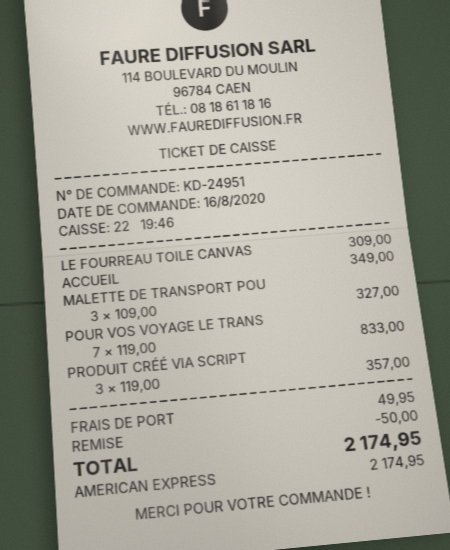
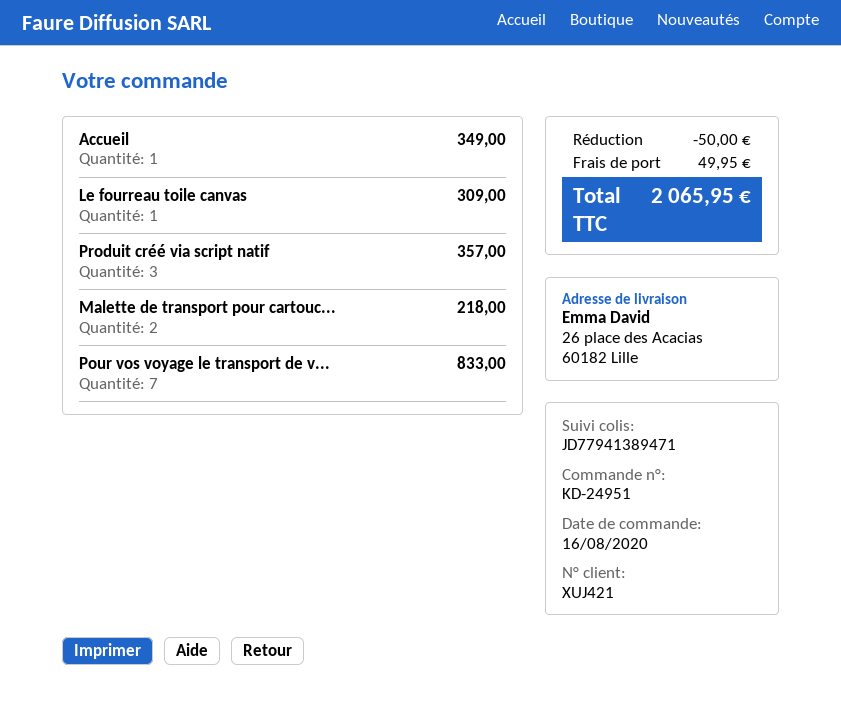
MALETTE DE TRANSPORT POU: 3 for 327.00 -> 2 for 218.00
total: 2174.95 -> 2065.95

